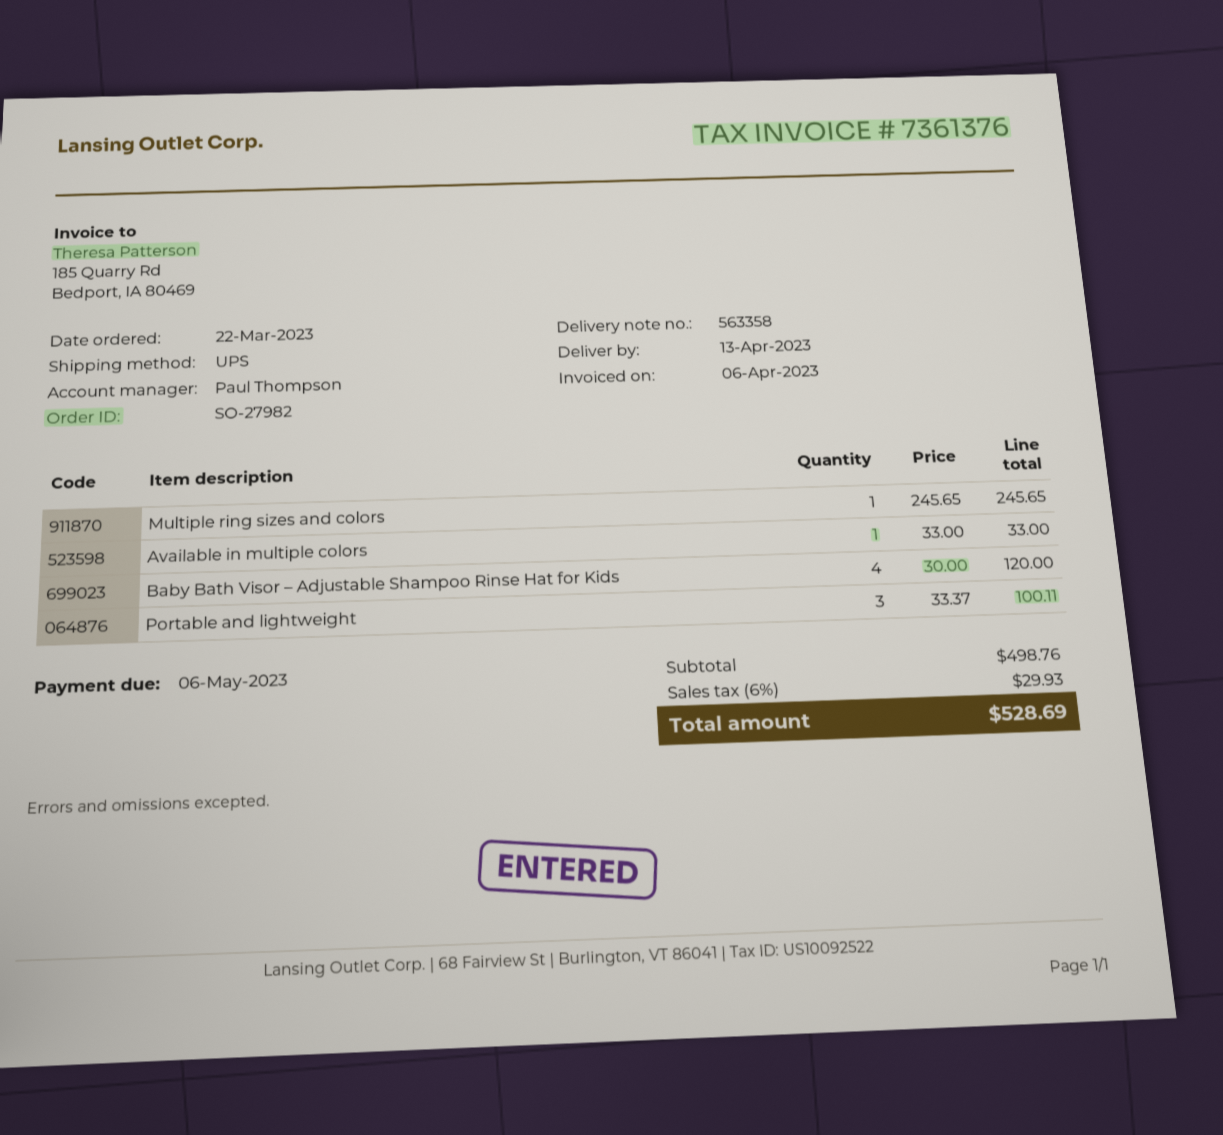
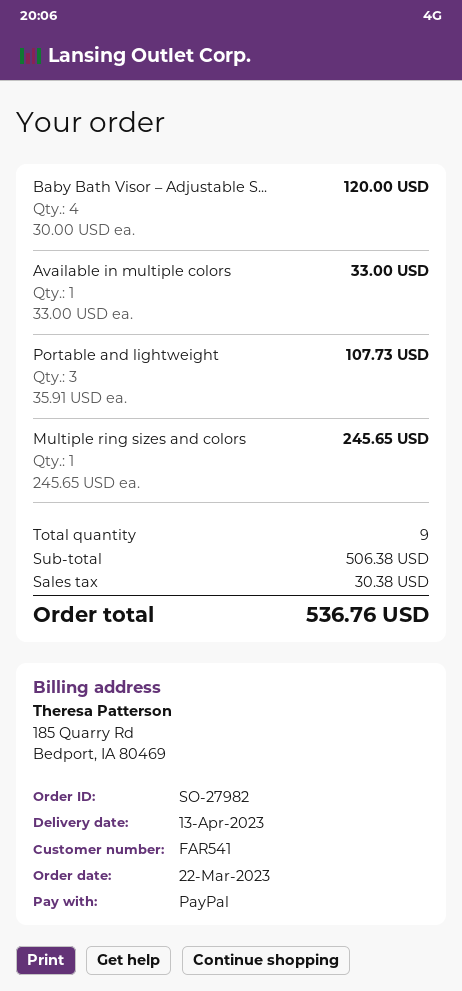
Portable and lightweight: 3 x 33.37 = 100.11 -> 3 x 35.91 = 107.73
subtotal: 498.76 -> 506.38
tax: 29.93 -> 30.38
total: 528.69 -> 536.76

